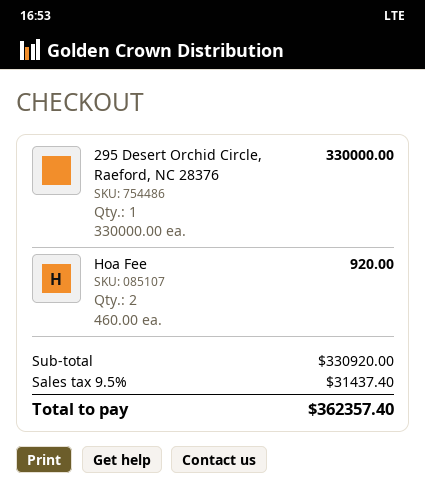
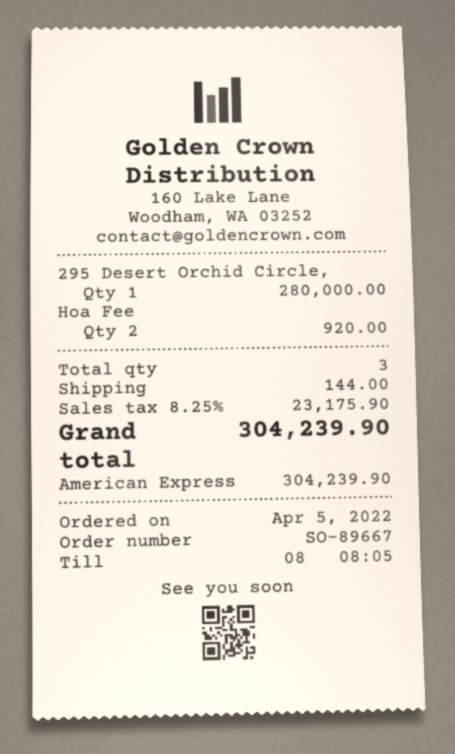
295 Desert Orchid Circle, Raeford, NC 28376: 1 for 330000.00 -> 1 for 280000.00
shipping: none -> 144.00
tax: 9.5% = 31437.40 -> 8.25% = 23175.90
total: 362357.40 -> 304239.90

